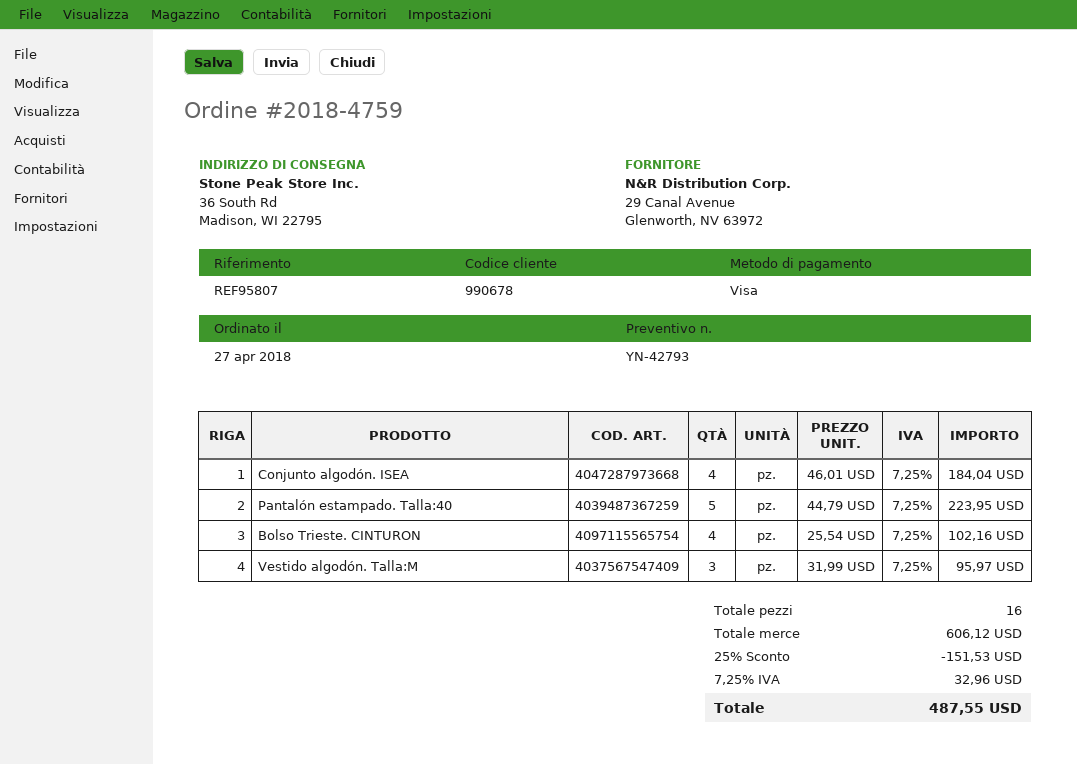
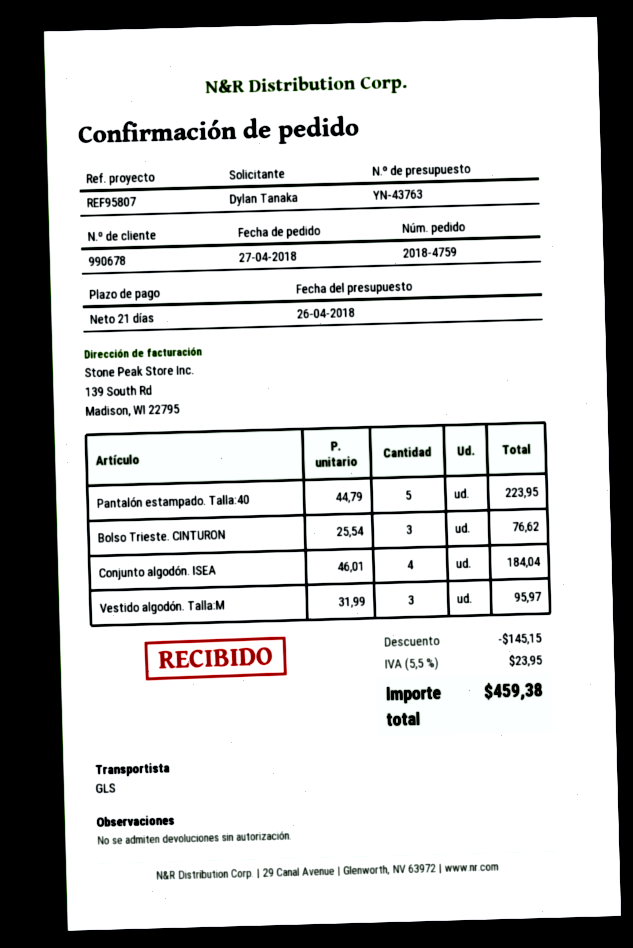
quote number: YN-42793 -> YN-43763
Bolso Trieste. CINTURON: 4 x 25.54 = 102.16 -> 3 x 25.54 = 76.62
discount: 151.53 -> 145.15
tax: 7.25% = 32.96 -> 5.5% = 23.95
total: 487.55 -> 459.38

